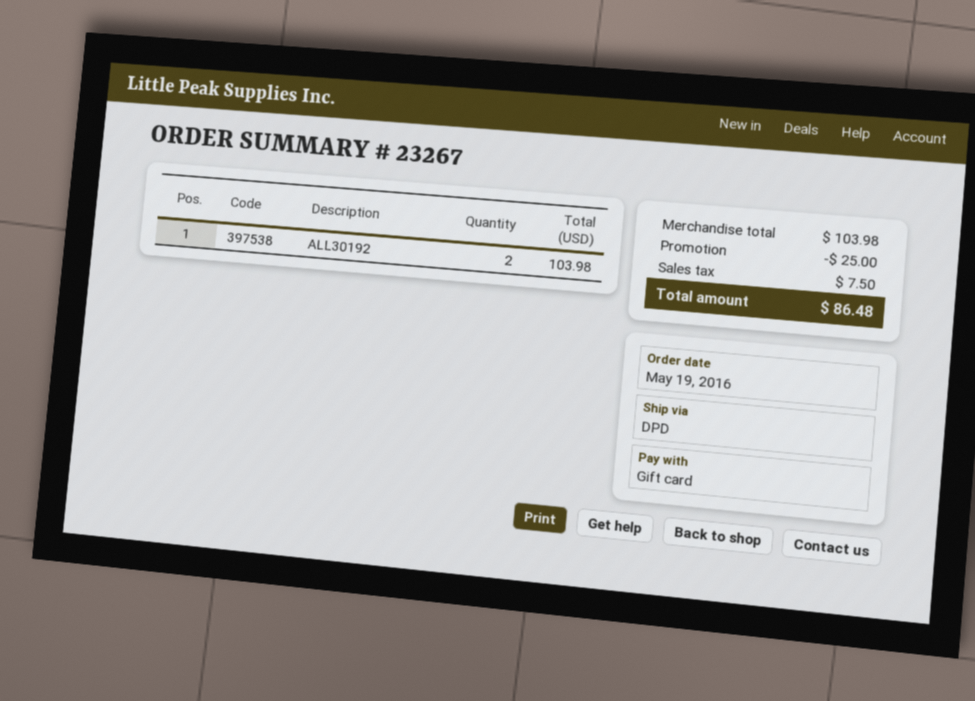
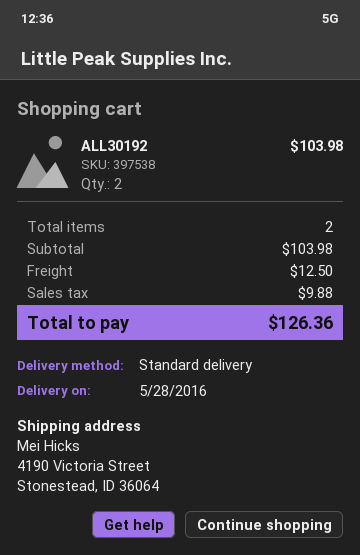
shipping method: DPD -> standard
discount: 25.00 -> none
shipping: none -> 12.50
tax: 7.50 -> 9.88
total: 86.48 -> 126.36

